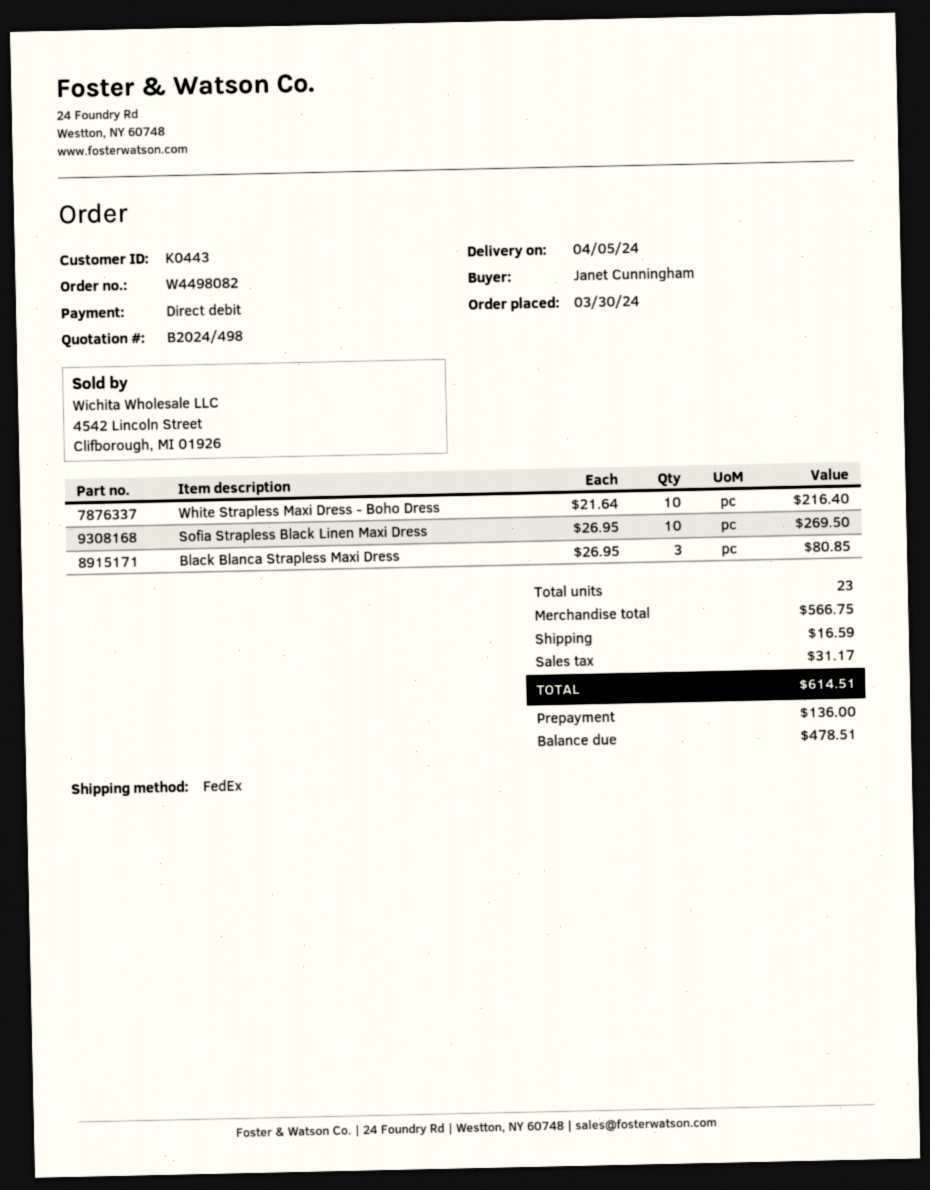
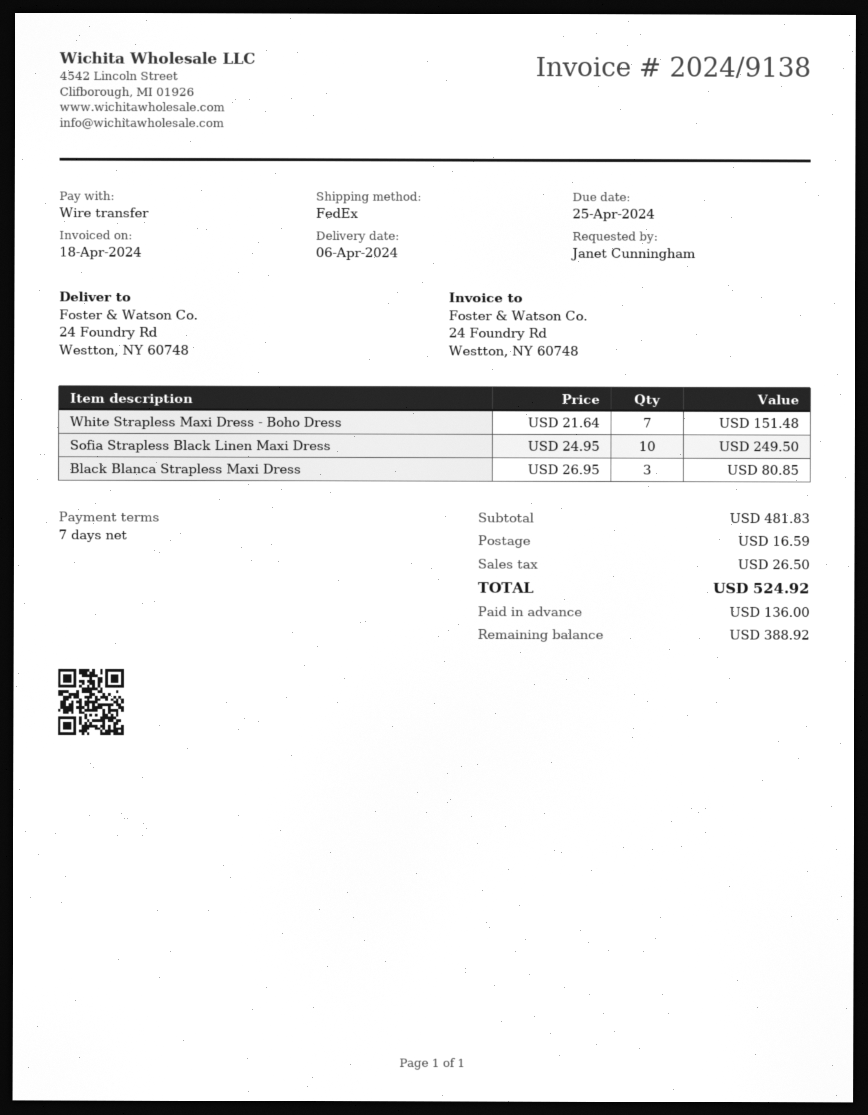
delivery date: 2024-04-05 -> 2024-04-06
payment method: direct debit -> bank transfer
White Strapless Maxi Dress - Boho Dress: 10 x 21.64 = 216.40 -> 7 x 21.64 = 151.48
Sofia Strapless Black Linen Maxi Dress: 10 x 26.95 = 269.50 -> 10 x 24.95 = 249.50
subtotal: 566.75 -> 481.83
tax: 31.17 -> 26.50
total: 614.51 -> 524.92
balance: 478.51 -> 388.92

